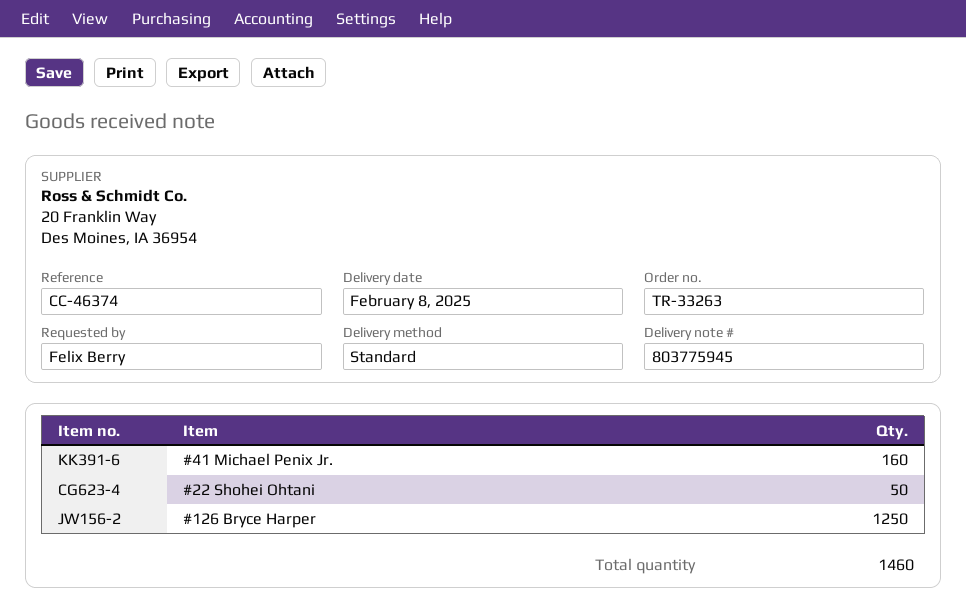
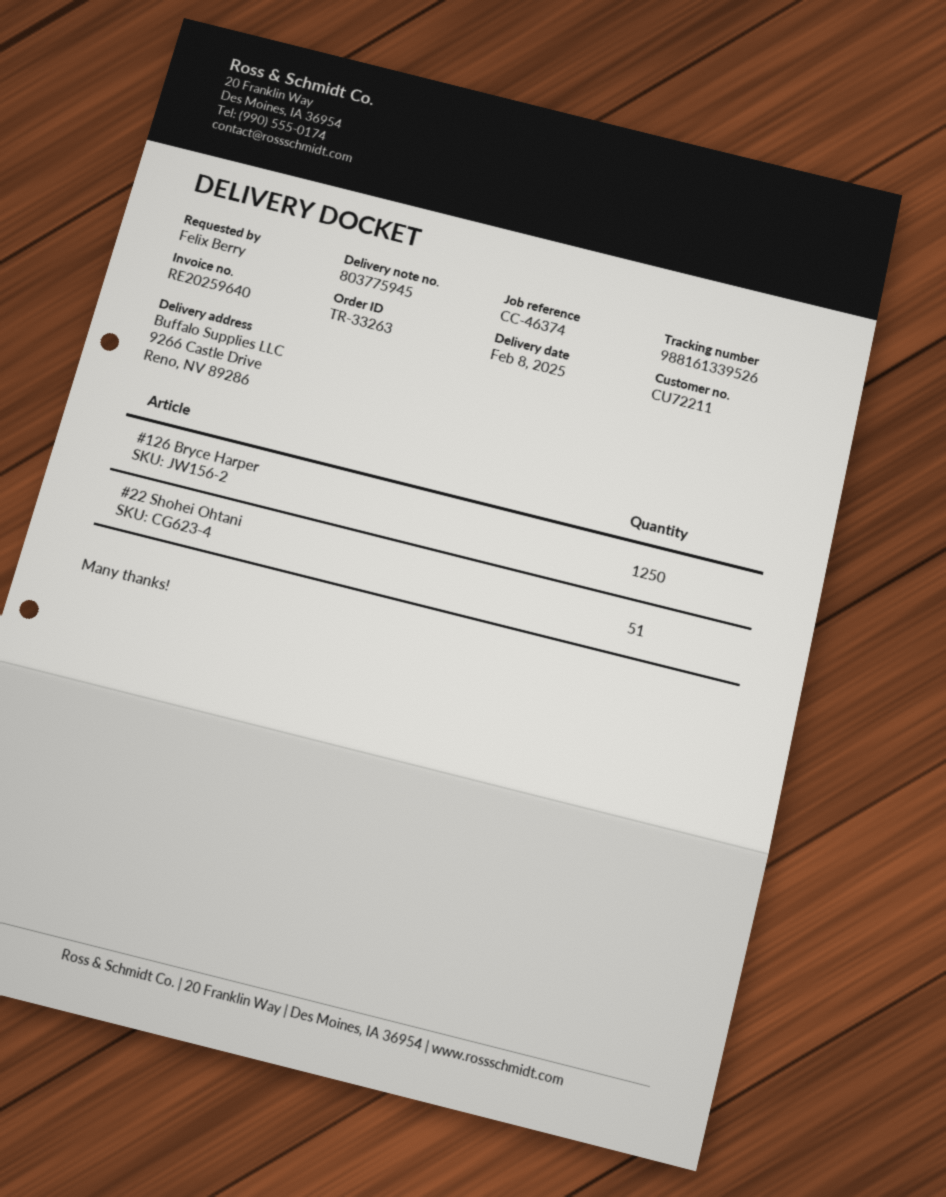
#41 Michael Penix Jr.: 160 -> none
#22 Shohei Ohtani: 50 -> 51

